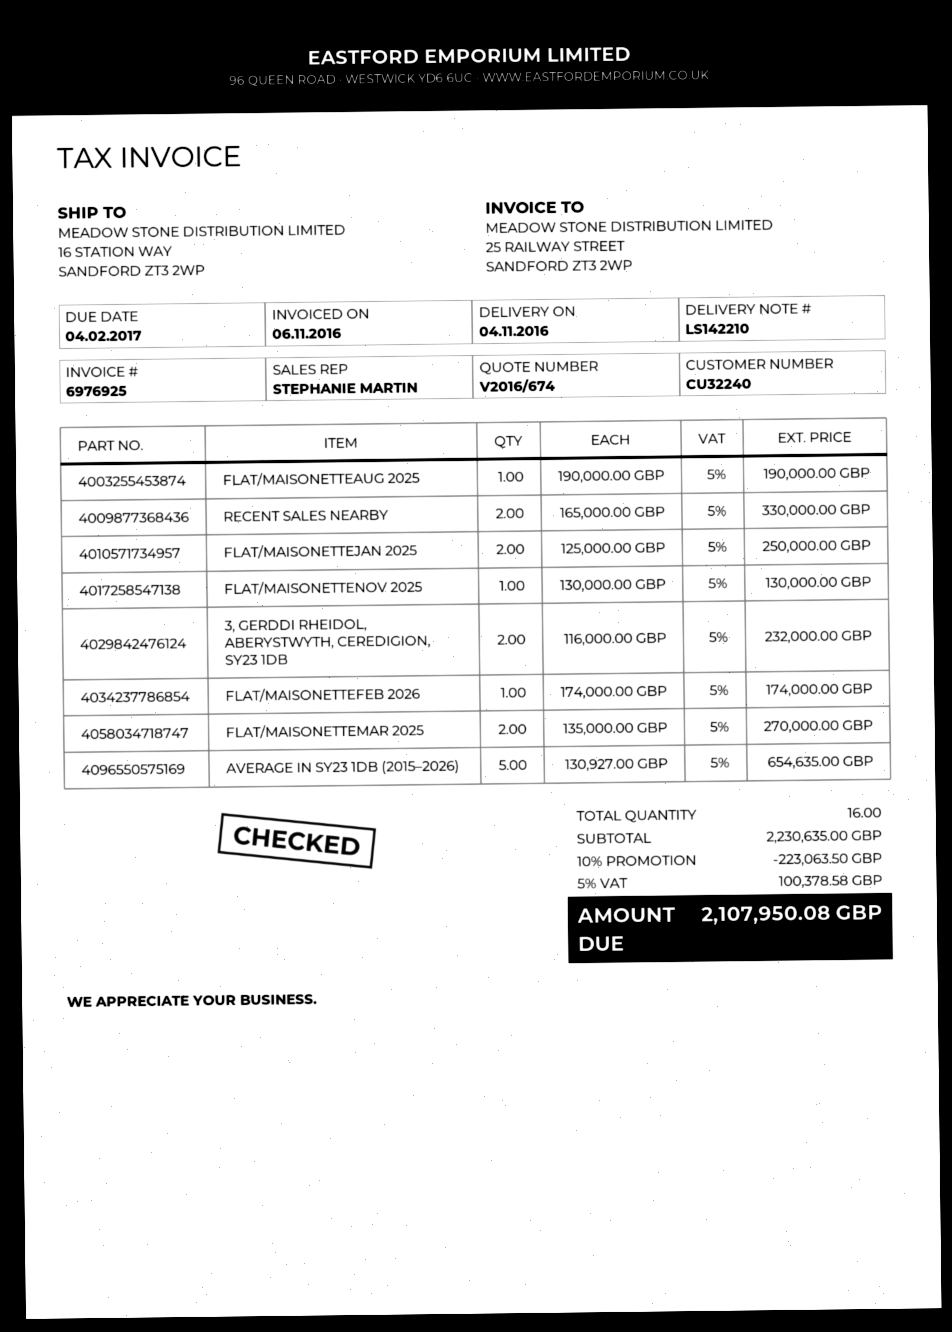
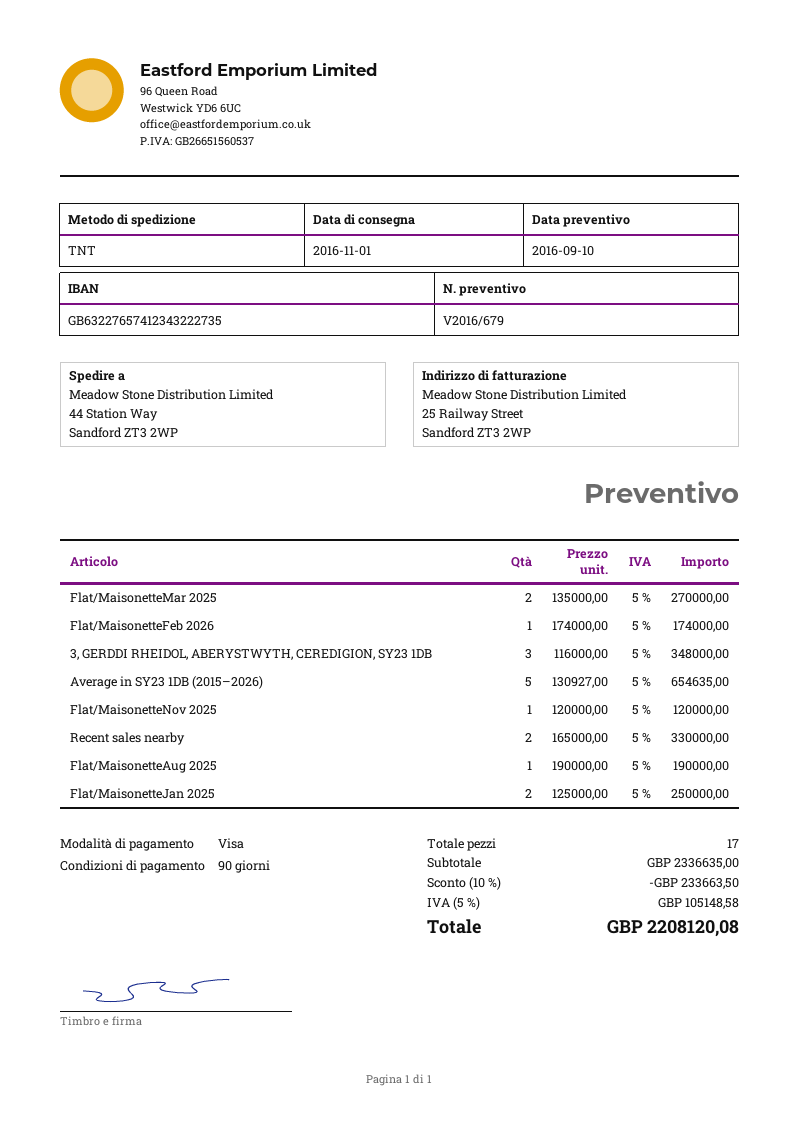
quote number: V2016/674 -> V2016/679
delivery date: 2016-11-04 -> 2016-11-01
ship to: 16 STATION WAY, SANDFORD ZT3 2WP -> 44 Station Way, Sandford ZT3 2WP
FLAT/MAISONETTENOV 2025: 1 x 130000.00 = 130000.00 -> 1 x 120000.00 = 120000.00
3, GERDDI RHEIDOL, ABERYSTWYTH, CEREDIGION, SY23 1DB: 2 x 116000.00 = 232000.00 -> 3 x 116000.00 = 348000.00
total quantity: 16 -> 17
subtotal: 2230635.00 -> 2336635.00
discount: 10% = 223063.50 -> 10% = 233663.50
tax: 5% = 100378.58 -> 5% = 105148.58
total: 2107950.08 -> 2208120.08

